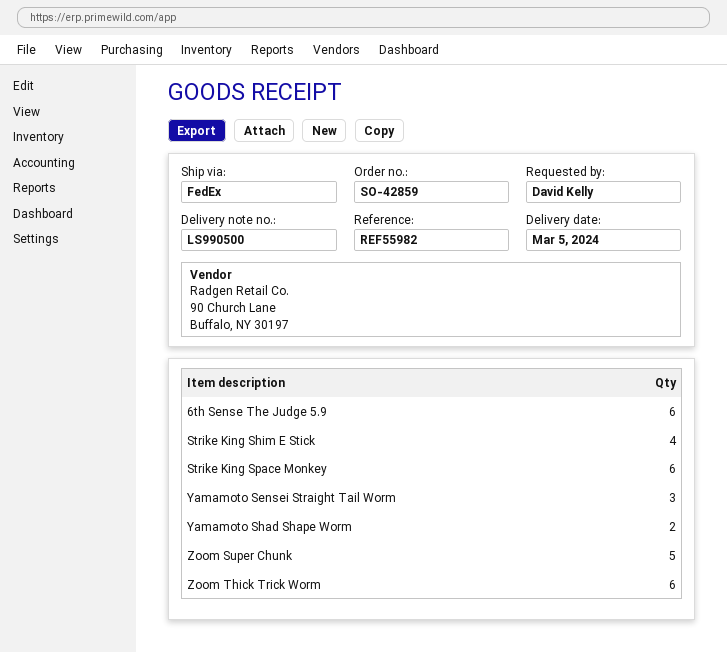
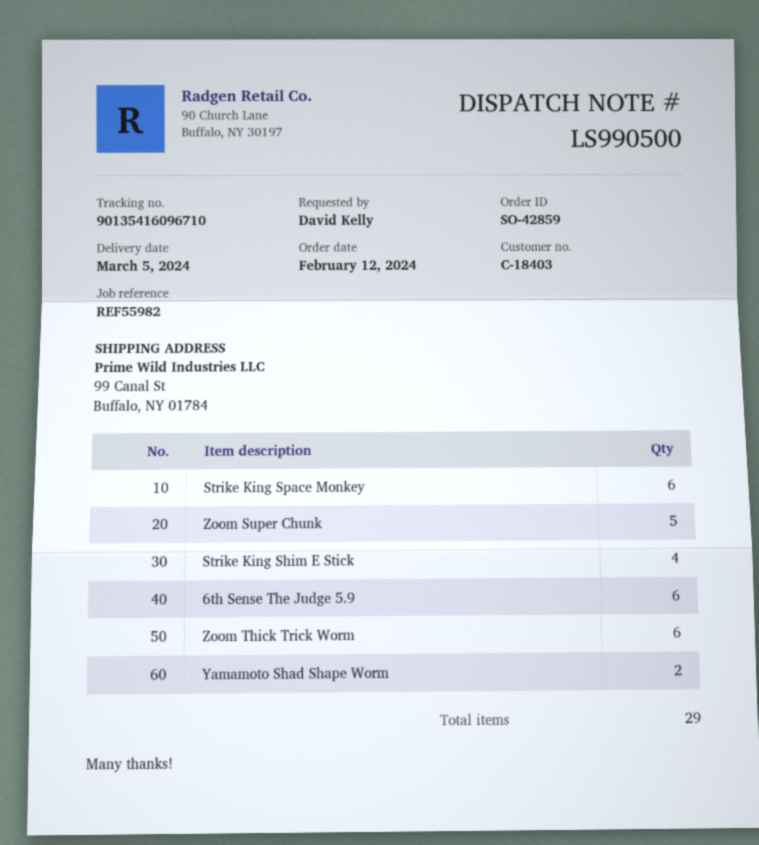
Yamamoto Sensei Straight Tail Worm: 3 -> none

